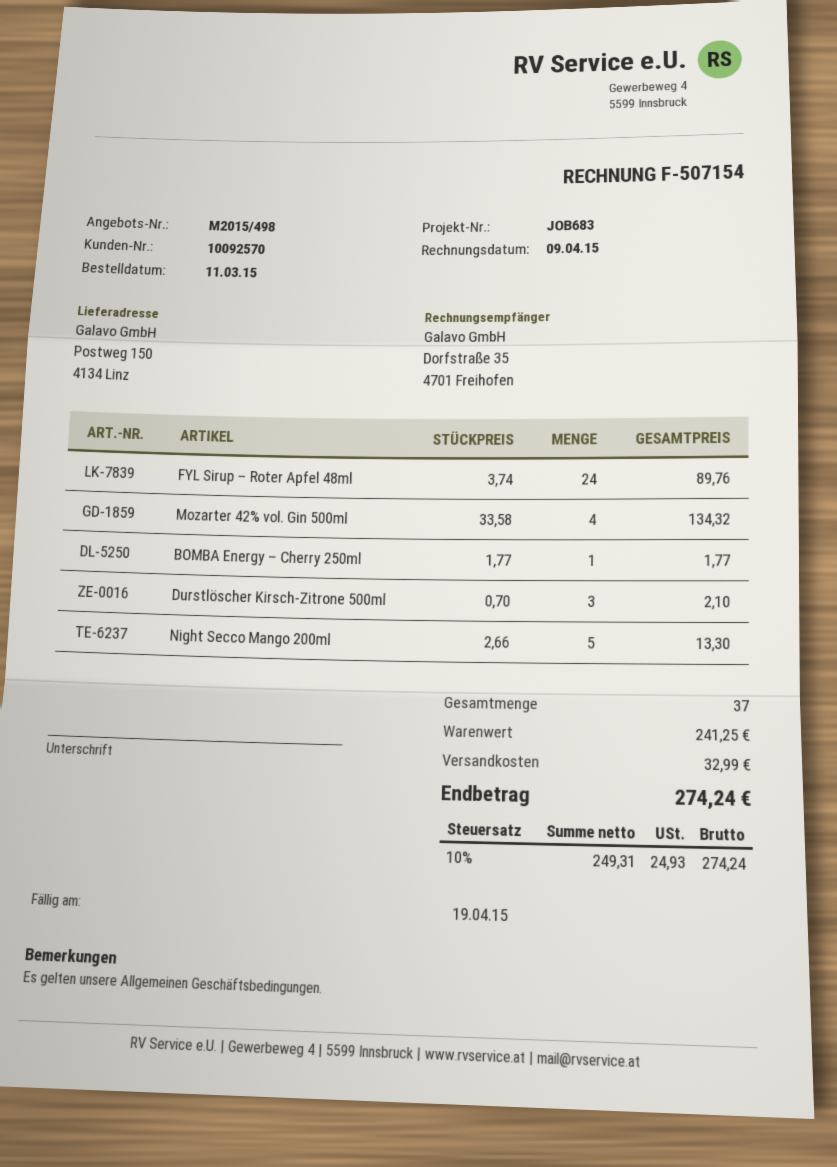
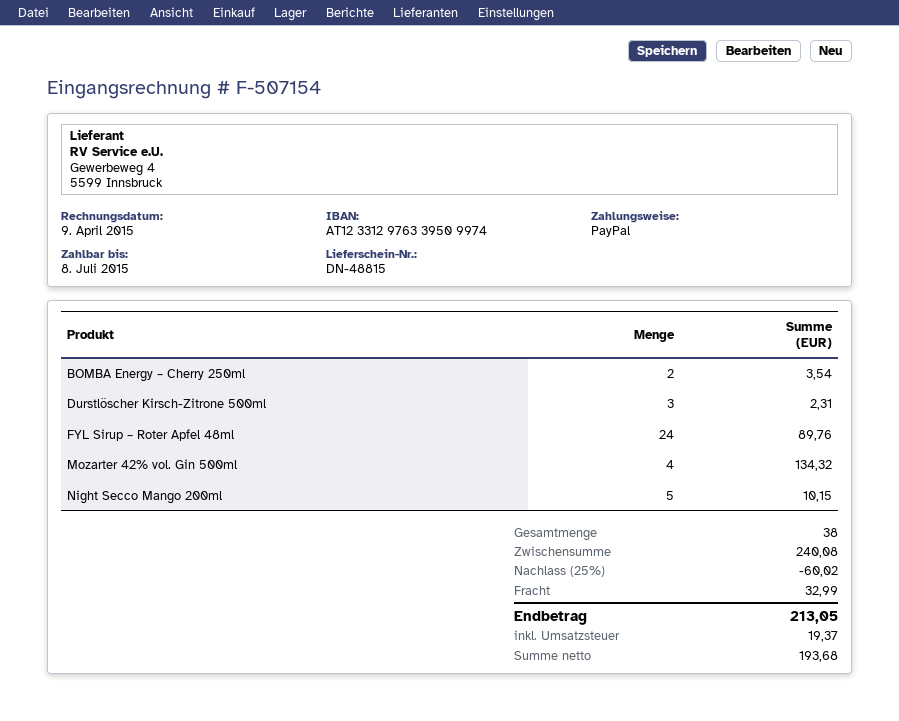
due date: 2015-04-19 -> 2015-07-08
BOMBA Energy – Cherry 250ml: 1 for 1.77 -> 2 for 3.54
Durstlöscher Kirsch-Zitrone 500ml: 3 for 2.10 -> 3 for 2.31
Night Secco Mango 200ml: 5 for 13.30 -> 5 for 10.15
total quantity: 37 -> 38
subtotal: 241.25 -> 240.08
discount: none -> 25% = 60.02
net: 249.31 -> 193.68
tax: 24.93 -> 19.37
total: 274.24 -> 213.05

